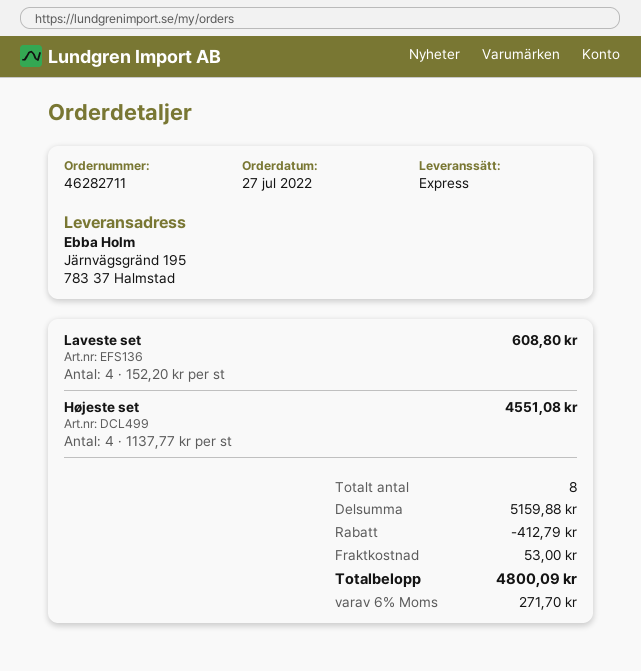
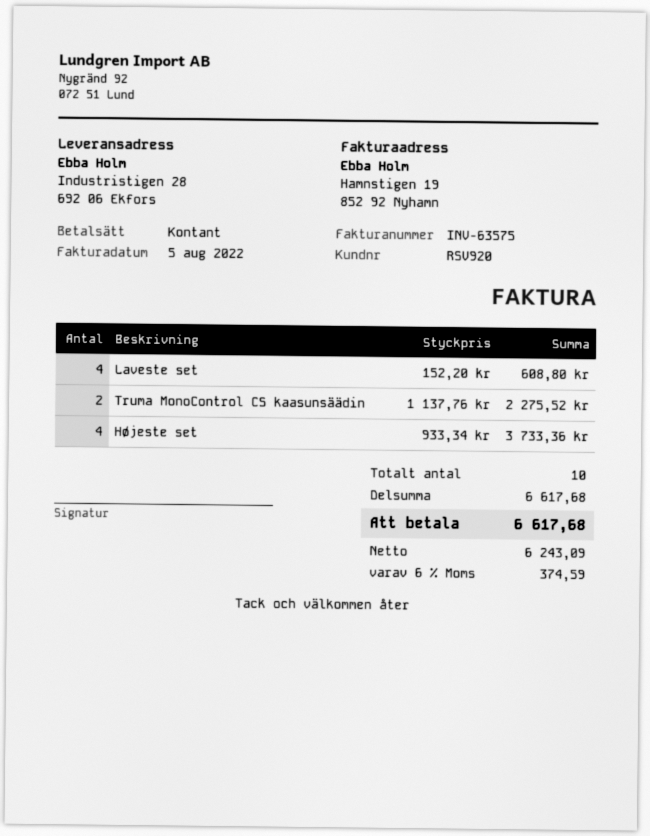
ship to: Järnvägsgränd 195, 783 37 Halmstad -> Industristigen 28, 692 06 Ekfors
Højeste set: 4 x 1137.77 = 4551.08 -> 4 x 933.34 = 3733.36
Truma MonoControl CS kaasunsäädin: none -> 2 x 1137.76 = 2275.52
total quantity: 8 -> 10
subtotal: 5159.88 -> 6617.68
discount: 412.79 -> none
shipping: 53.00 -> none
tax: 6% = 271.70 -> 6% = 374.59
total: 4800.09 -> 6617.68

